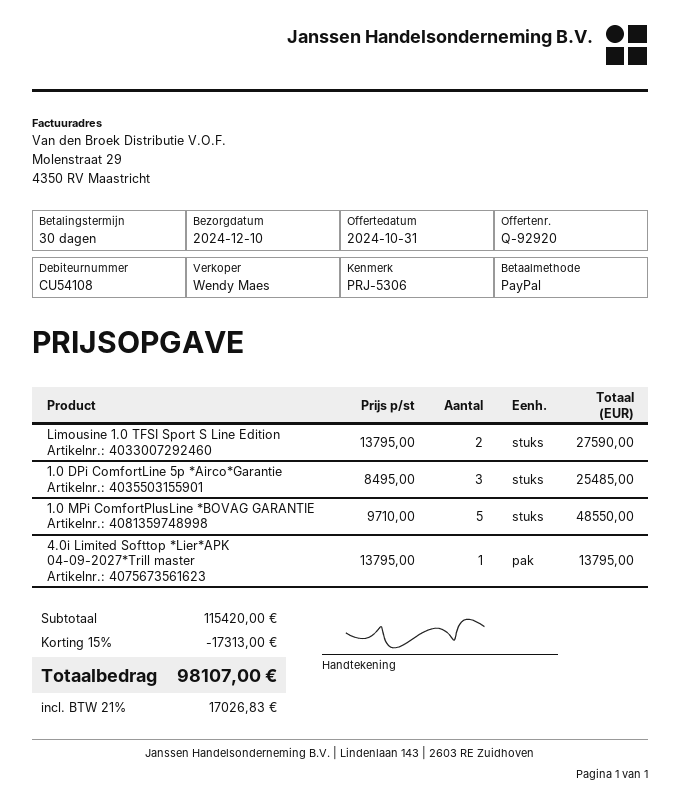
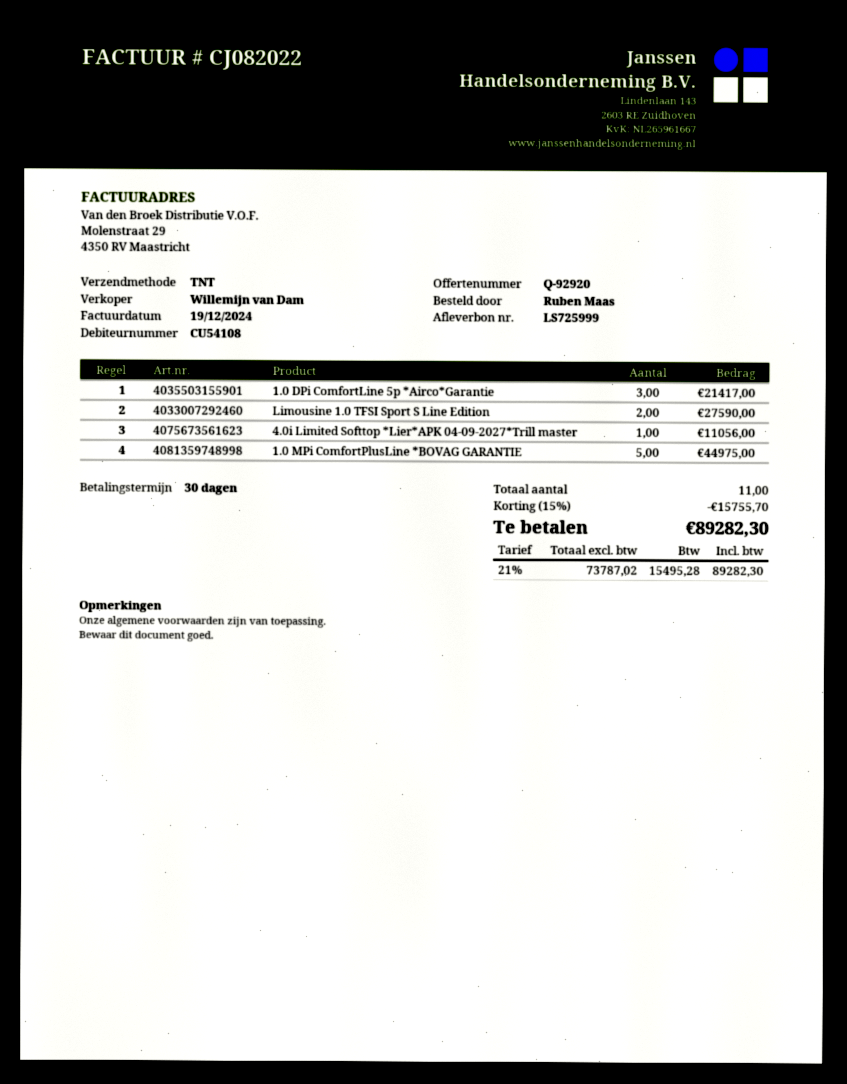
sales rep: Wendy Maes -> Willemijn van Dam
1.0 DPi ComfortLine 5p *Airco*Garantie: 3 for 25485.00 -> 3 for 21417.00
1.0 MPi ComfortPlusLine *BOVAG GARANTIE: 5 for 48550.00 -> 5 for 44975.00
4.0i Limited Softtop *Lier*APK 04-09-2027*Trill master: 1 for 13795.00 -> 1 for 11056.00
discount: 15% = 17313.00 -> 15% = 15755.70
tax: 21% = 17026.83 -> 21% = 15495.28
total: 98107.00 -> 89282.30

